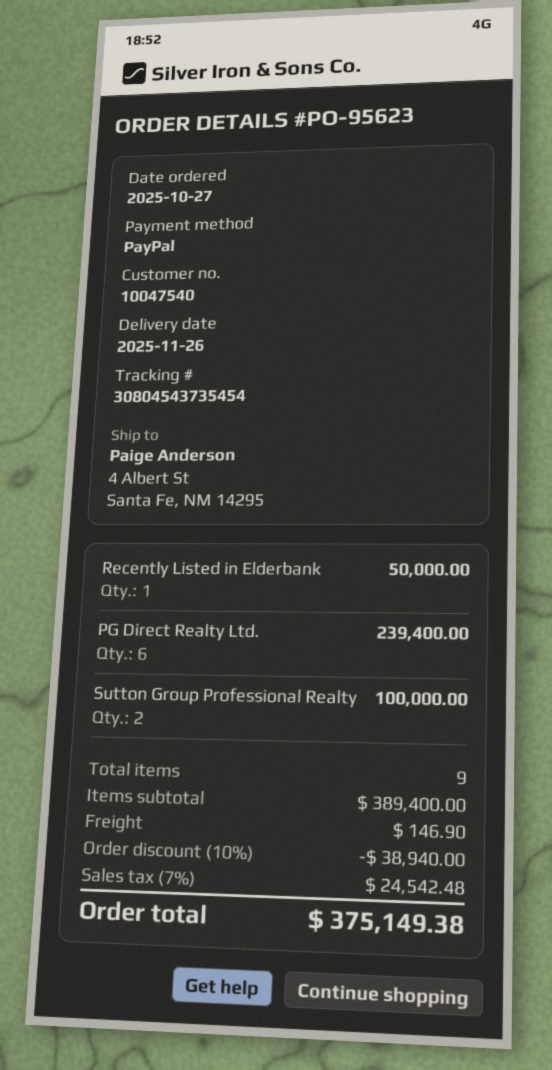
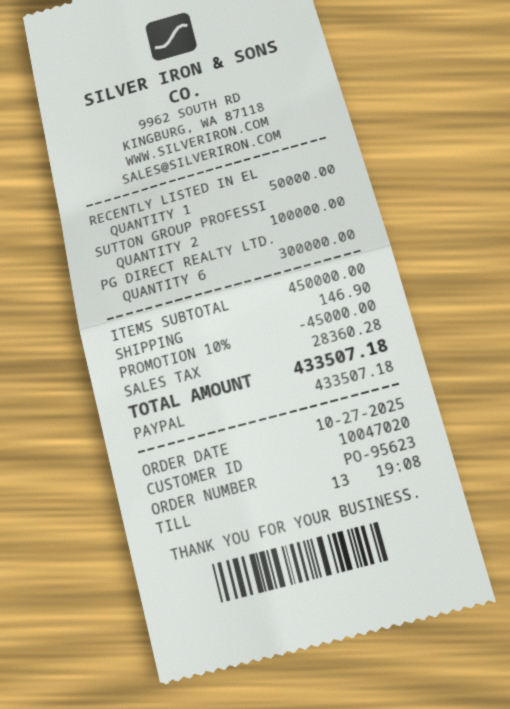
customer number: 10047540 -> 10047020
PG Direct Realty Ltd.: 6 for 239400.00 -> 6 for 300000.00
subtotal: 389400.00 -> 450000.00
discount: 10% = 38940.00 -> 10% = 45000.00
tax: 24542.48 -> 28360.28
total: 375149.38 -> 433507.18

